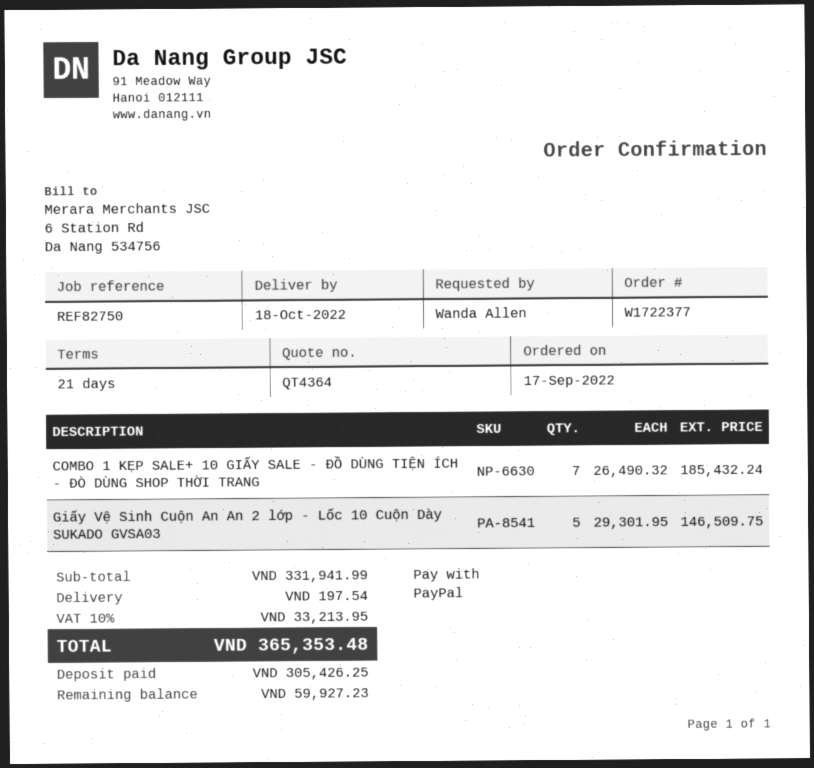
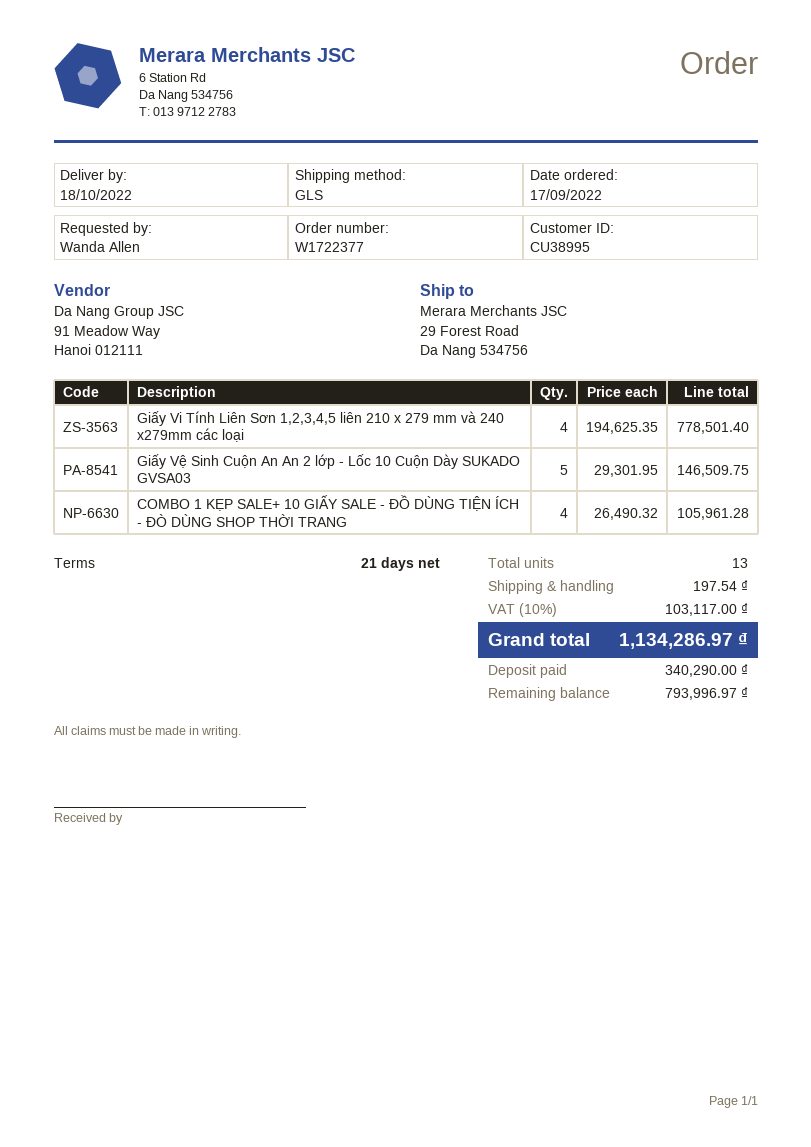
COMBO 1 KẸP SALE+ 10 GIẤY SALE - ĐỒ DÙNG TIỆN ÍCH - ĐÒ DÙNG SHOP THỜI TRANG: 7 x 26490.32 = 185432.24 -> 4 x 26490.32 = 105961.28
Giấy Vi Tính Liên Sơn 1,2,3,4,5 liên 210 x 279 mm và 240 x279mm các loại: none -> 4 x 194625.35 = 778501.40
tax: 10% = 33213.95 -> 10% = 103117.00
total: 365353.48 -> 1134286.97
deposit: 305426.25 -> 340290.00
balance: 59927.23 -> 793996.97

